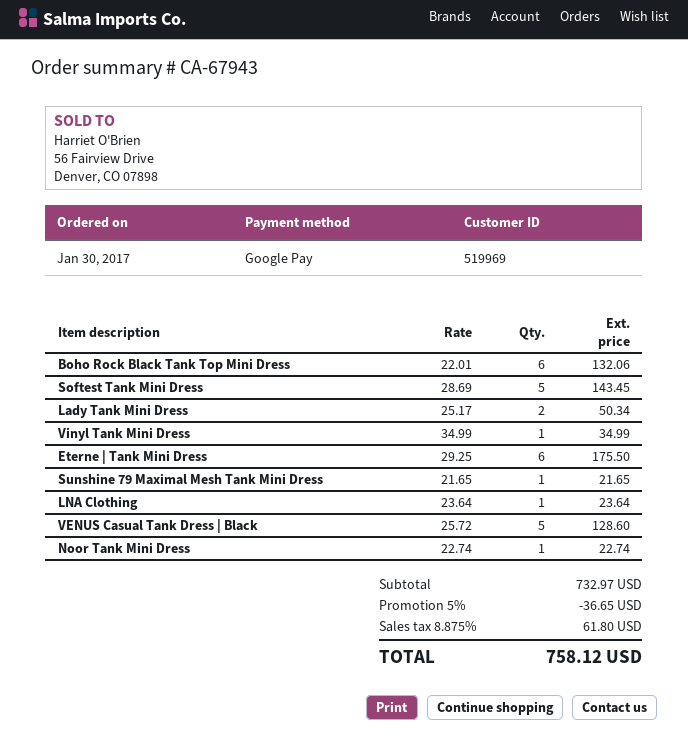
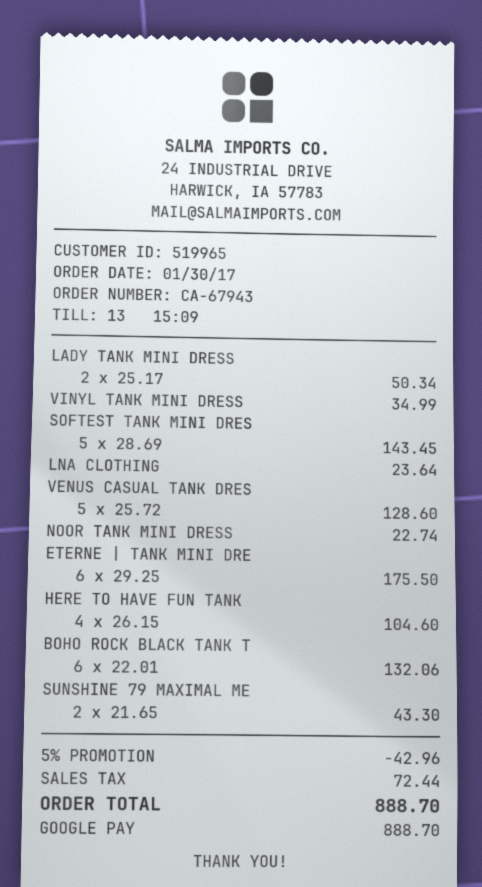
customer number: 519969 -> 519965
Sunshine 79 Maximal Mesh Tank Mini Dress: 1 x 21.65 = 21.65 -> 2 x 21.65 = 43.30
HERE TO HAVE FUN TANK: none -> 4 x 26.15 = 104.60
discount: 5% = 36.65 -> 5% = 42.96
tax: 61.80 -> 72.44
total: 758.12 -> 888.70

